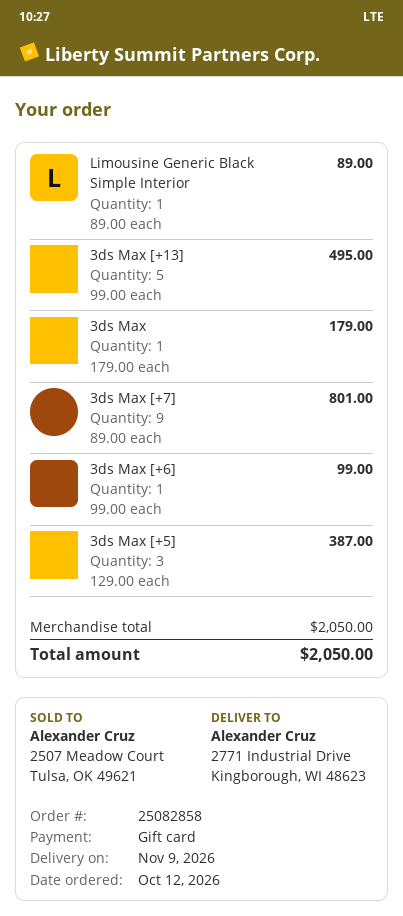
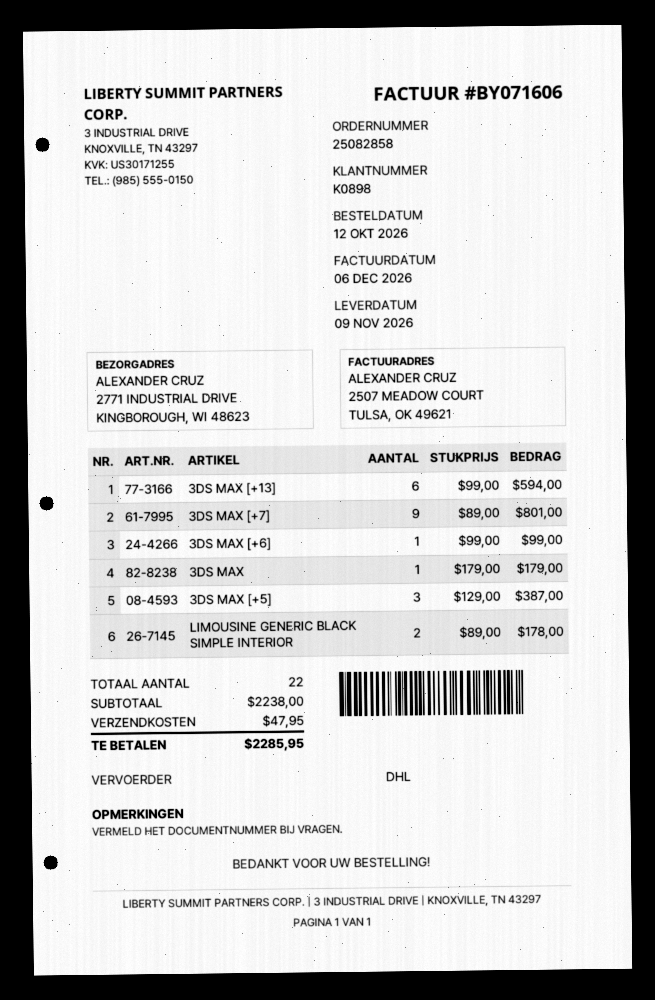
Limousine Generic Black Simple Interior: 1 x 89.00 = 89.00 -> 2 x 89.00 = 178.00
3ds Max [+13]: 5 x 99.00 = 495.00 -> 6 x 99.00 = 594.00
subtotal: 2050.00 -> 2238.00
shipping: none -> 47.95
total: 2050.00 -> 2285.95

